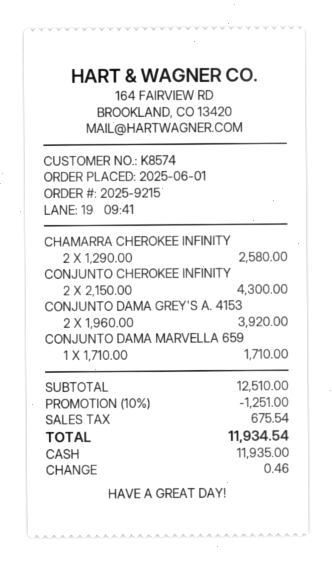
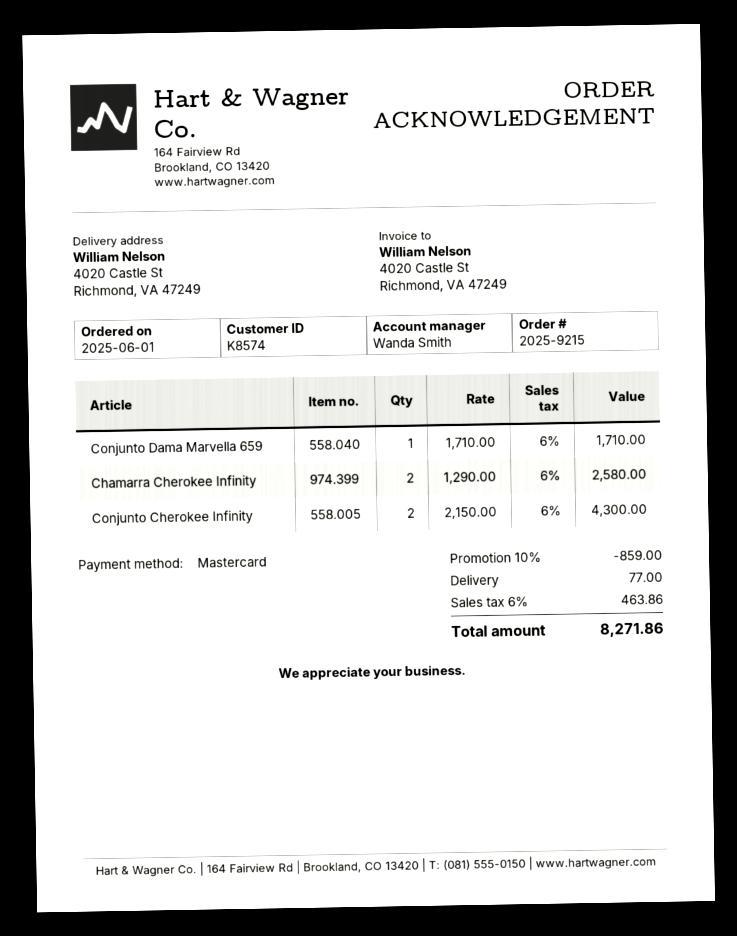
payment method: cash -> Mastercard
CONJUNTO DAMA GREY'S A. 4153: 2 x 1960.00 = 3920.00 -> none
discount: 10% = 1251.00 -> 10% = 859.00
shipping: none -> 77.00
tax: 675.54 -> 463.86
total: 11934.54 -> 8271.86

